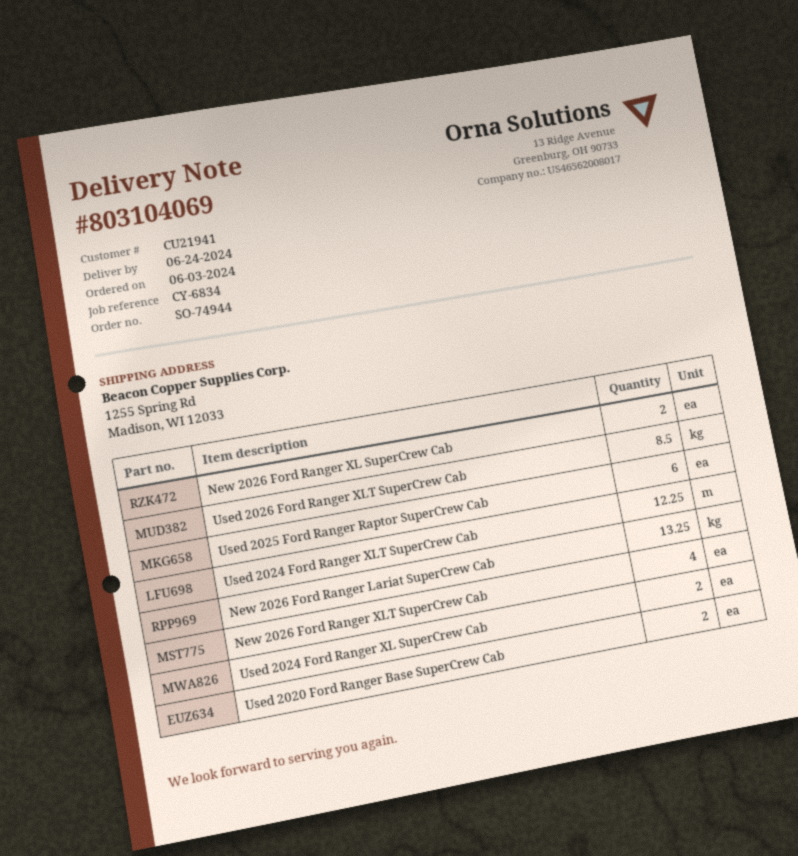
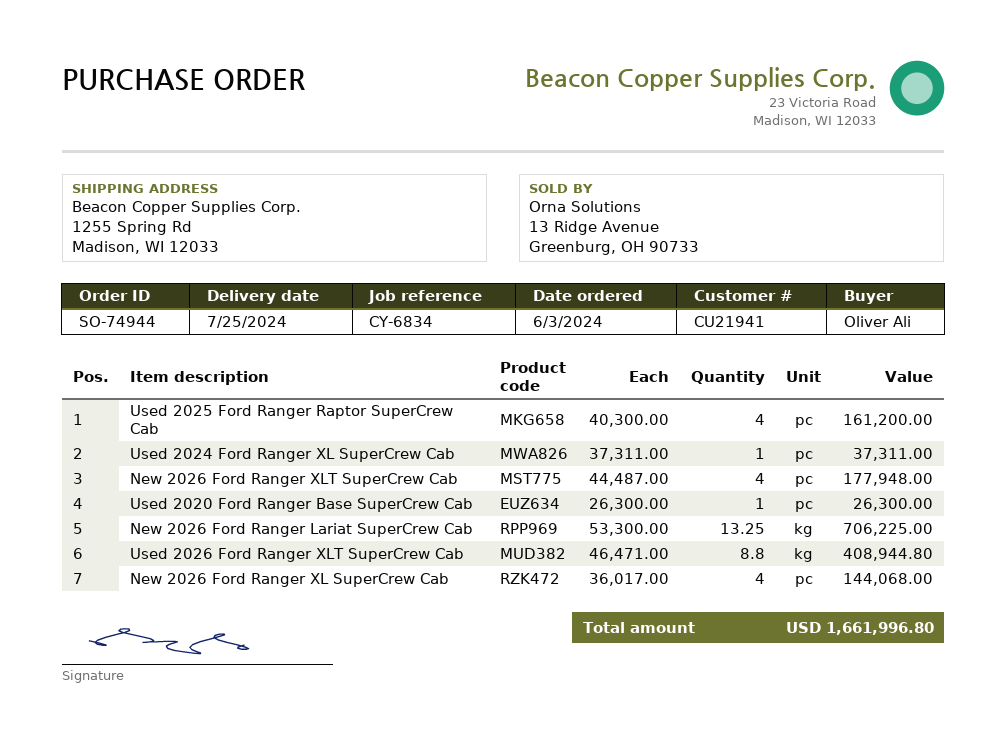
delivery date: 2024-06-24 -> 2024-07-25
New 2026 Ford Ranger XL SuperCrew Cab: 2 -> 4
Used 2026 Ford Ranger XLT SuperCrew Cab: 8.5 -> 8.8
Used 2025 Ford Ranger Raptor SuperCrew Cab: 6 -> 4
Used 2024 Ford Ranger XLT SuperCrew Cab: 12.25 -> none
Used 2024 Ford Ranger XL SuperCrew Cab: 2 -> 1
Used 2020 Ford Ranger Base SuperCrew Cab: 2 -> 1

